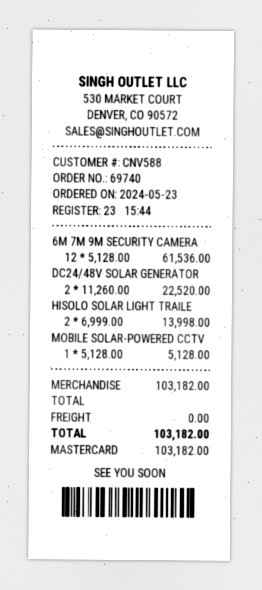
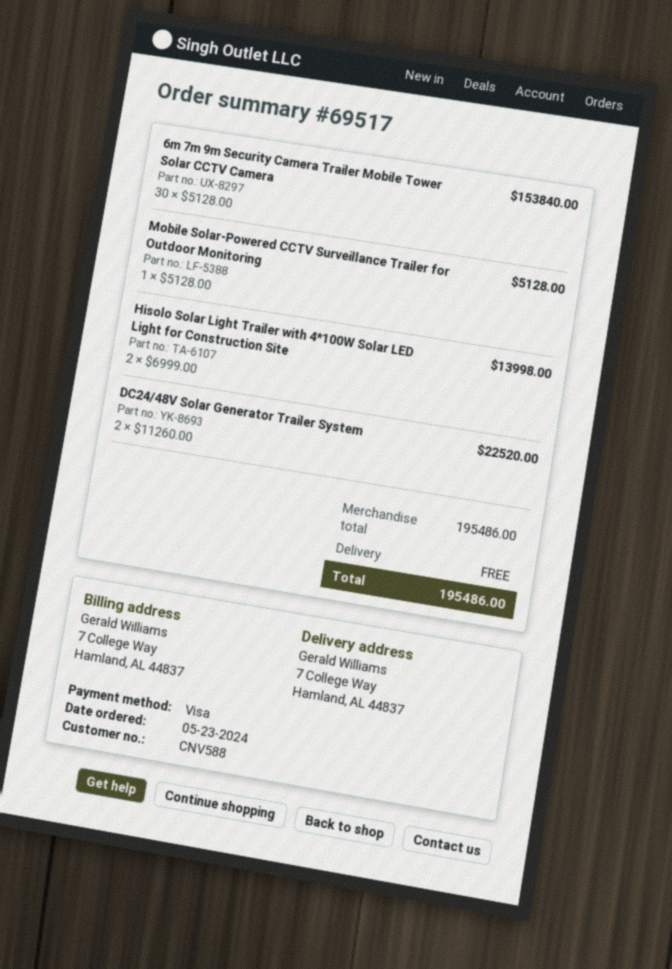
order number: 69740 -> 69517
payment method: Mastercard -> Visa
6M 7M 9M SECURITY CAMERA: 12 x 5128.00 = 61536.00 -> 30 x 5128.00 = 153840.00
subtotal: 103182.00 -> 195486.00
total: 103182.00 -> 195486.00

